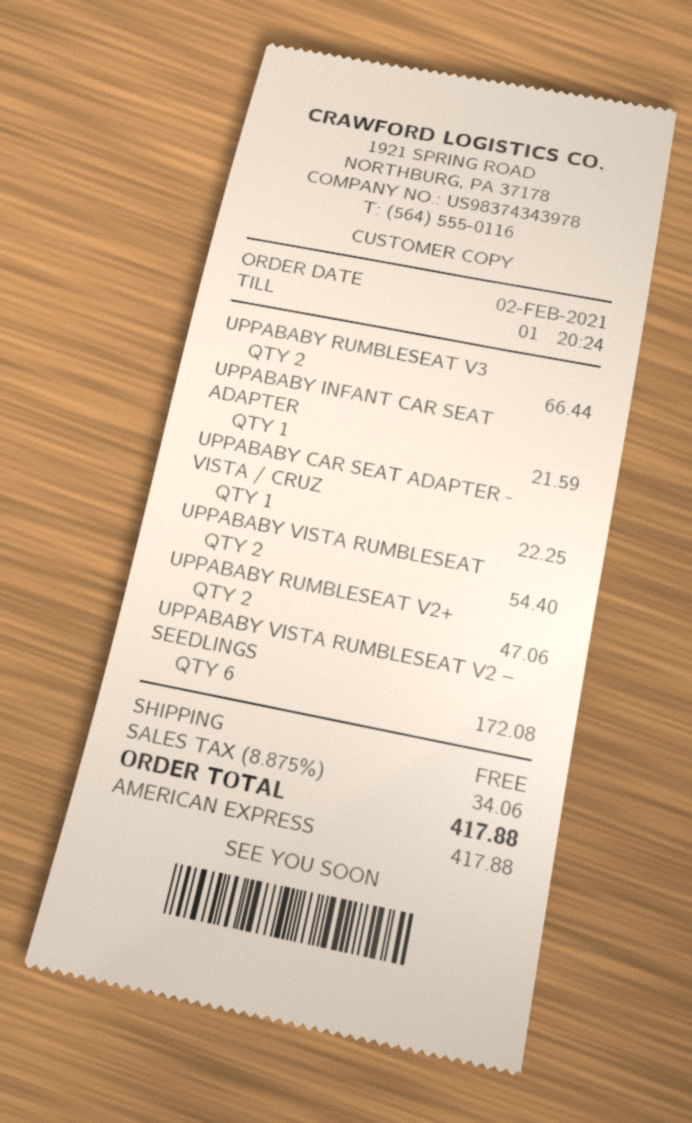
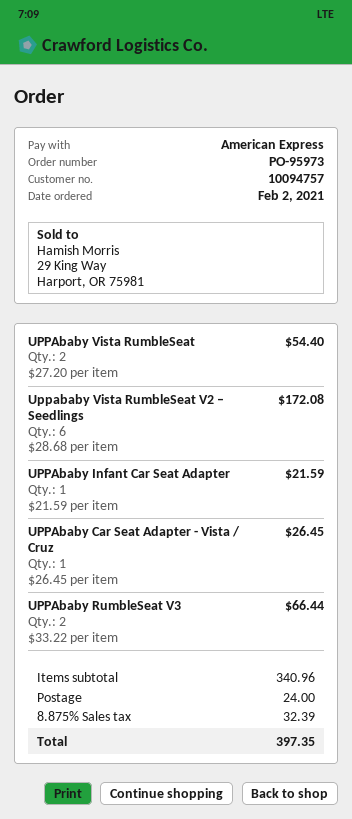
UPPABABY CAR SEAT ADAPTER - VISTA / CRUZ: 1 for 22.25 -> 1 for 26.45
UPPABABY RUMBLESEAT V2+: 2 for 47.06 -> none
shipping: 0.00 -> 24.00
tax: 8.875% = 34.06 -> 8.875% = 32.39
total: 417.88 -> 397.35

